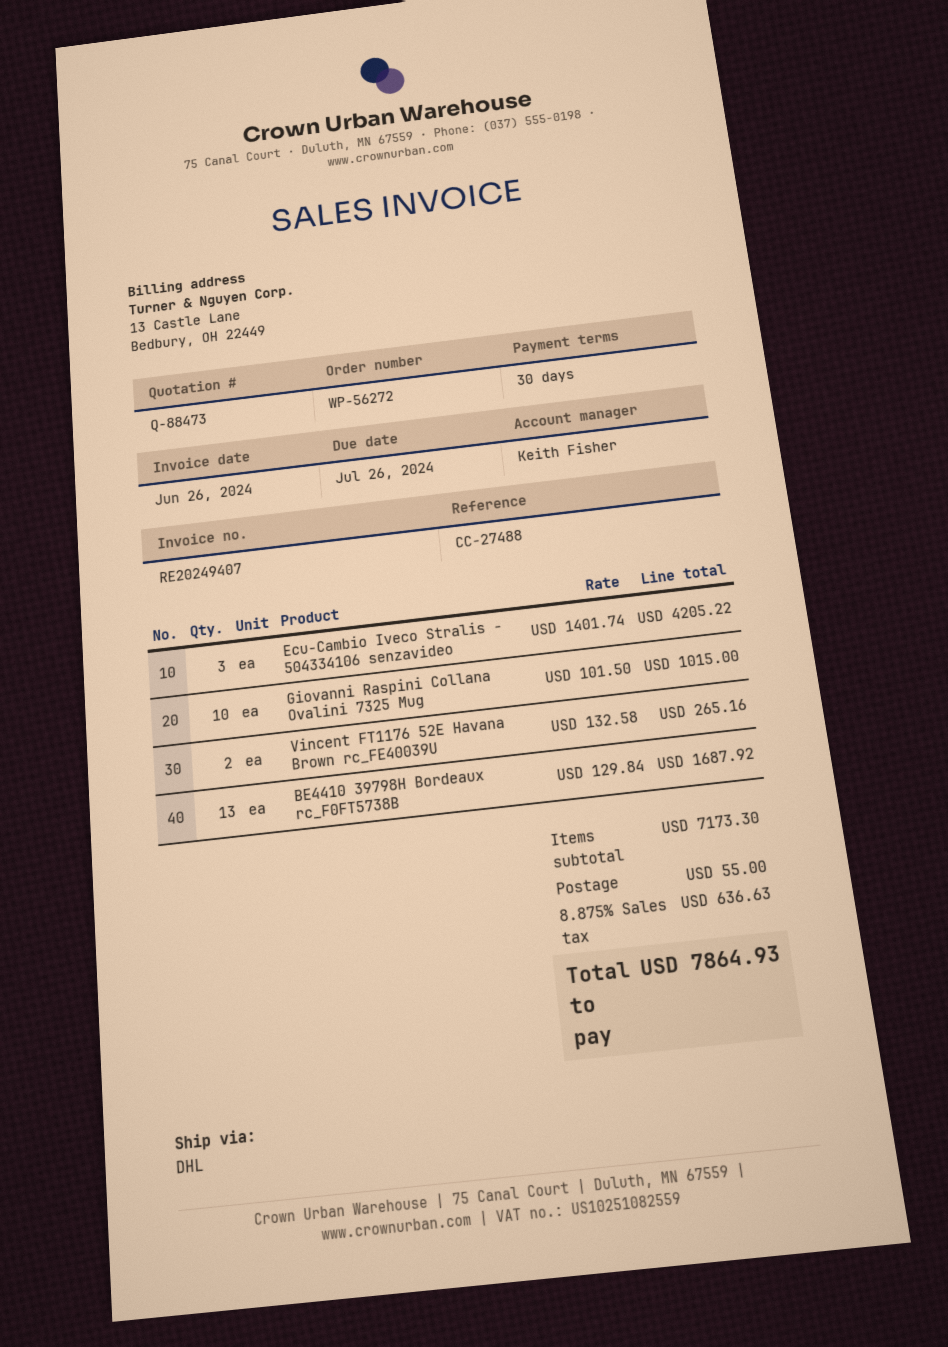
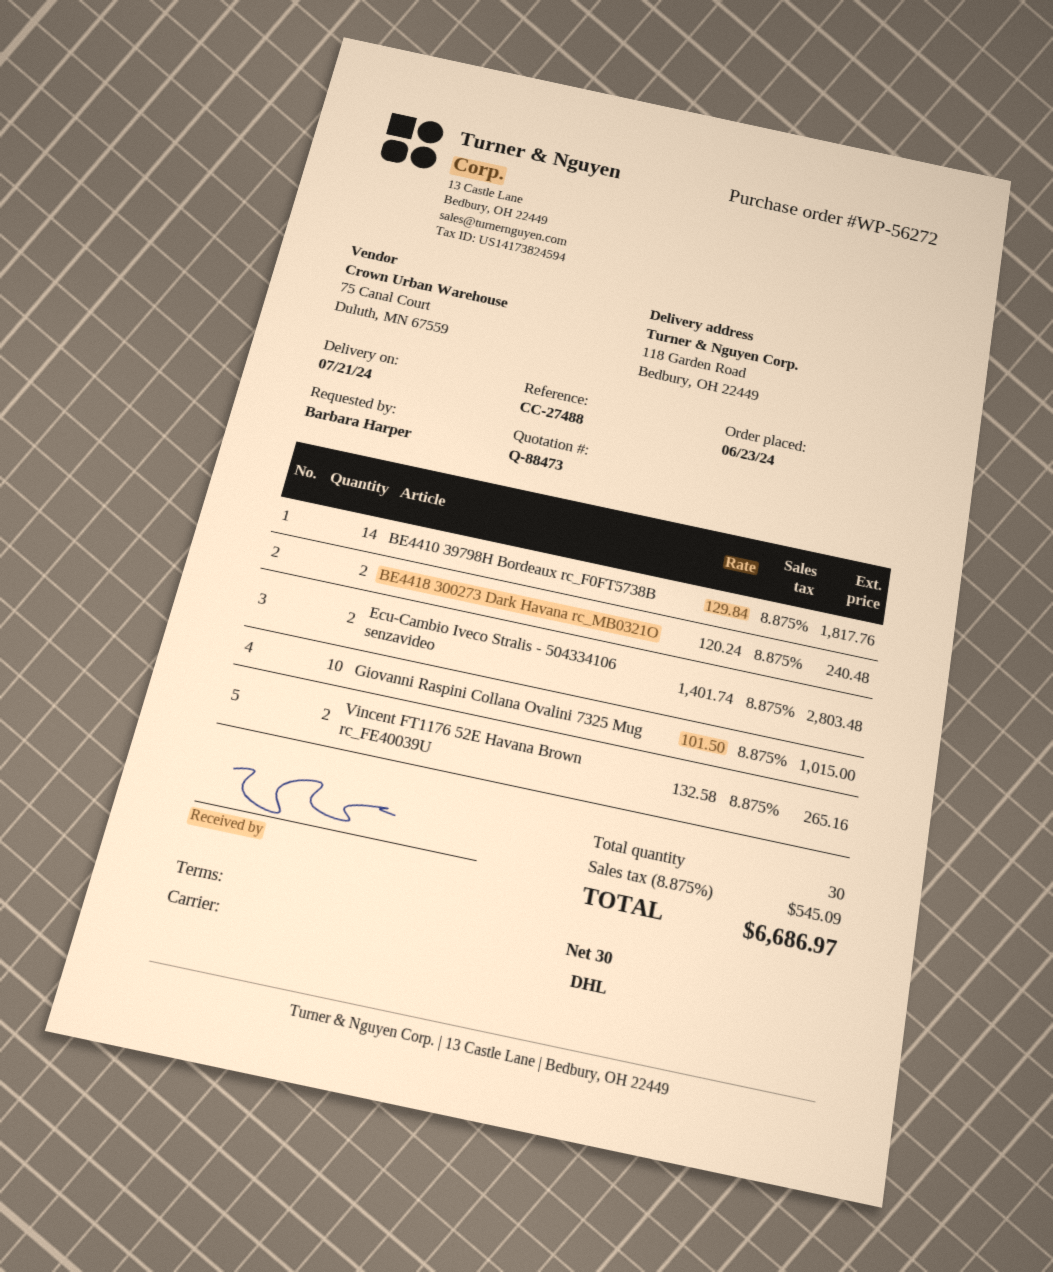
Ecu-Cambio Iveco Stralis - 504334106 senzavideo: 3 x 1401.74 = 4205.22 -> 2 x 1401.74 = 2803.48
BE4410 39798H Bordeaux rc_F0FT5738B: 13 x 129.84 = 1687.92 -> 14 x 129.84 = 1817.76
BE4418 300273 Dark Havana rc_MB0321O: none -> 2 x 120.24 = 240.48
shipping: 55.00 -> none
tax: 8.875% = 636.63 -> 8.875% = 545.09
total: 7864.93 -> 6686.97

